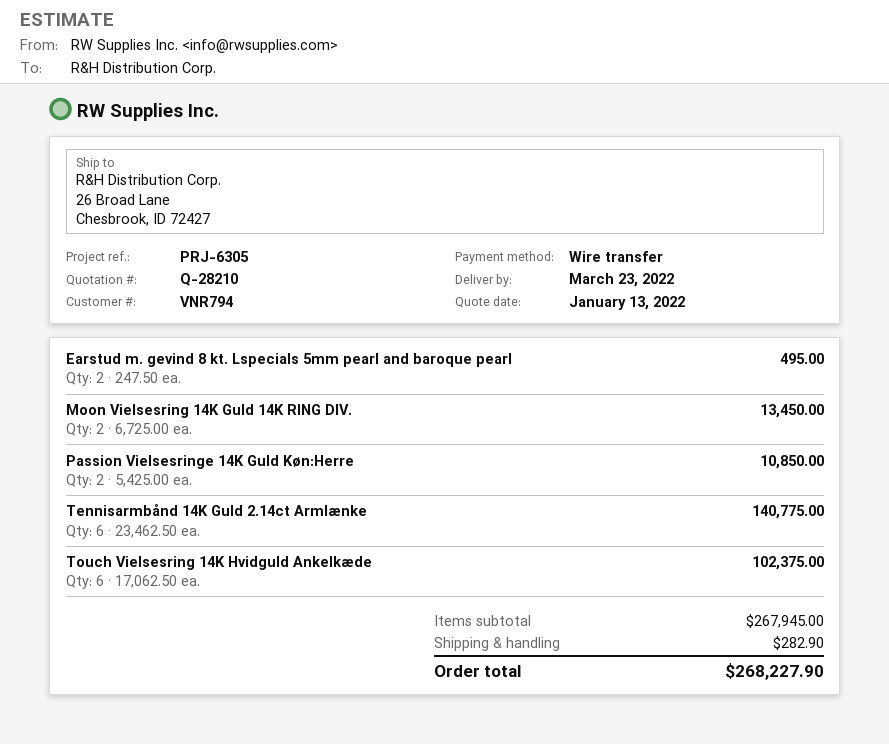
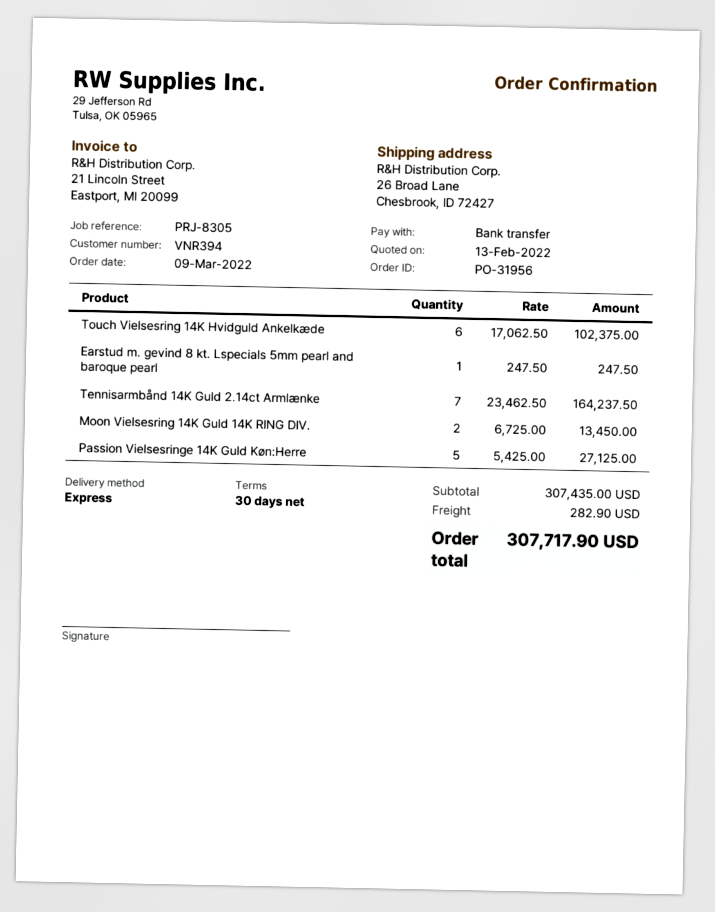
quote date: 2022-01-13 -> 2022-02-13
customer number: VNR794 -> VNR394
reference: PRJ-6305 -> PRJ-8305
Earstud m. gevind 8 kt. Lspecials 5mm pearl and baroque pearl: 2 x 247.50 = 495.00 -> 1 x 247.50 = 247.50
Passion Vielsesringe 14K Guld Køn:Herre: 2 x 5425.00 = 10850.00 -> 5 x 5425.00 = 27125.00
Tennisarmbånd 14K Guld 2.14ct Armlænke: 6 x 23462.50 = 140775.00 -> 7 x 23462.50 = 164237.50
subtotal: 267945.00 -> 307435.00
total: 268227.90 -> 307717.90

